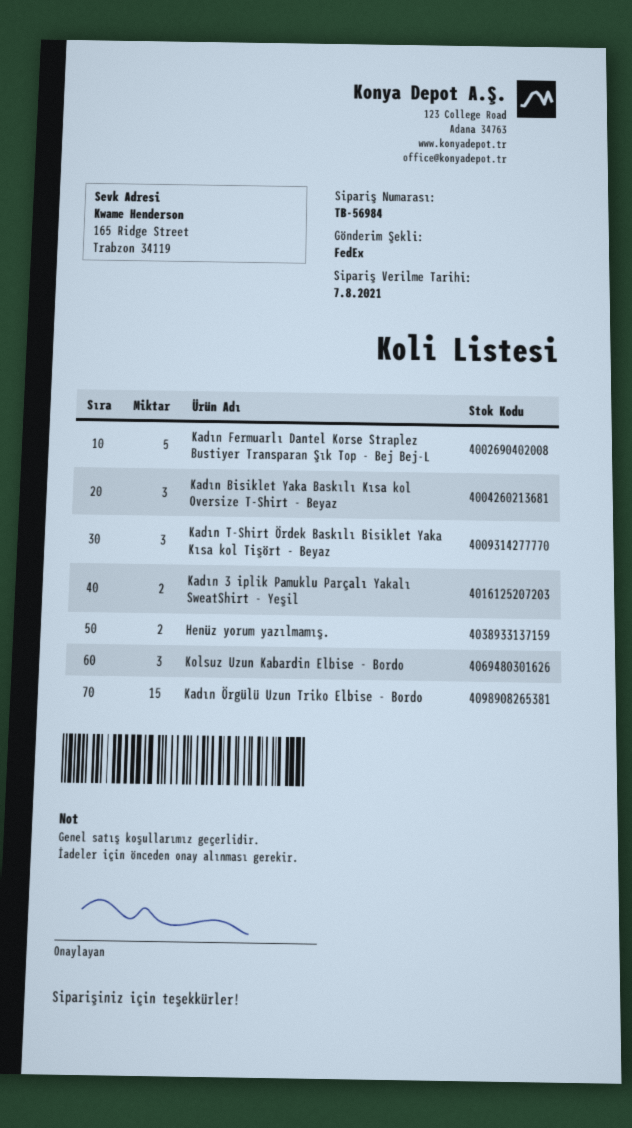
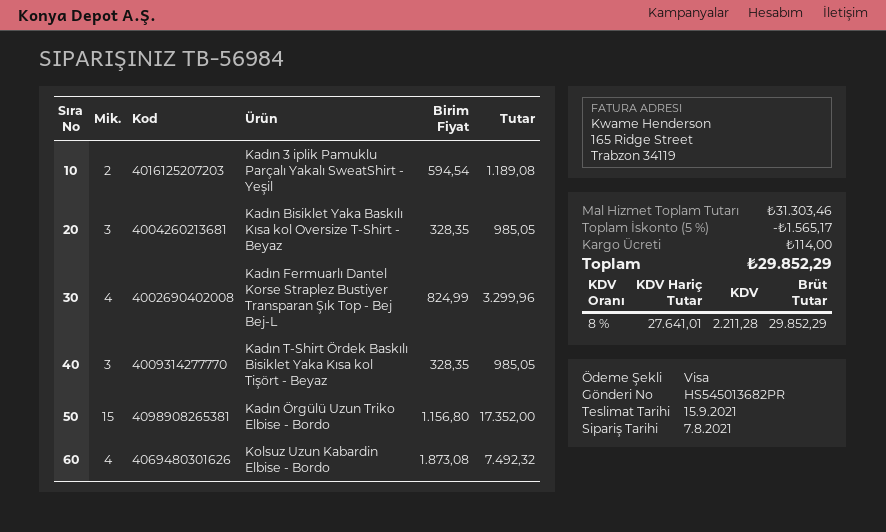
Kadın Fermuarlı Dantel Korse Straplez Bustiyer Transparan Şık Top - Bej Bej-L: 5 -> 4
Henüz yorum yazılmamış.: 2 -> none
Kolsuz Uzun Kabardin Elbise - Bordo: 3 -> 4

